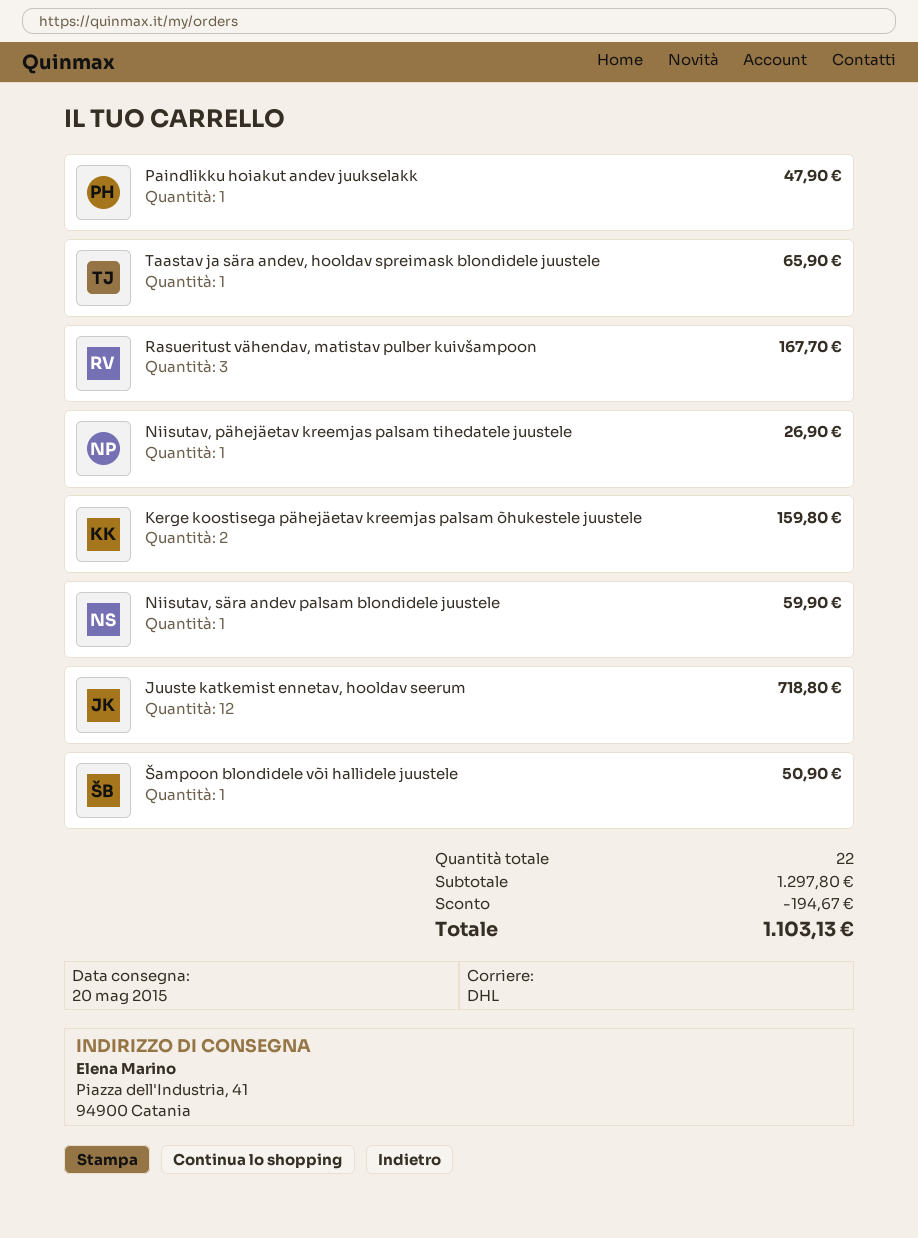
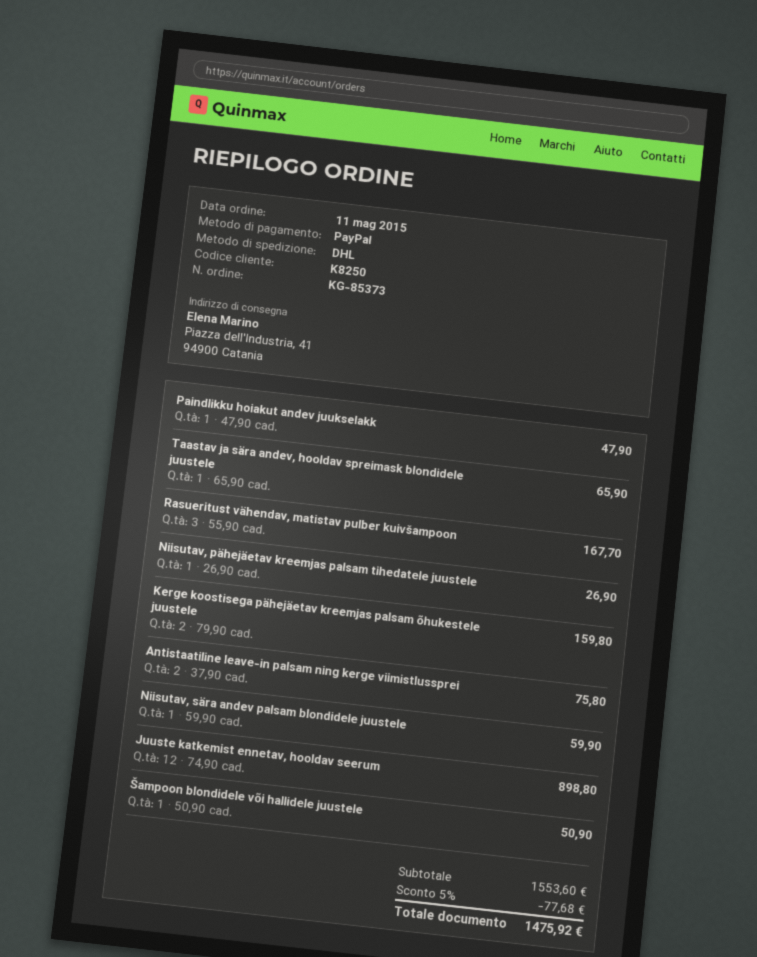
Juuste katkemist ennetav, hooldav seerum: 12 for 718.80 -> 12 for 898.80
Antistaatiline leave-in palsam ning kerge viimistlussprei: none -> 2 for 75.80
subtotal: 1297.80 -> 1553.60
discount: 194.67 -> 77.68
total: 1103.13 -> 1475.92

